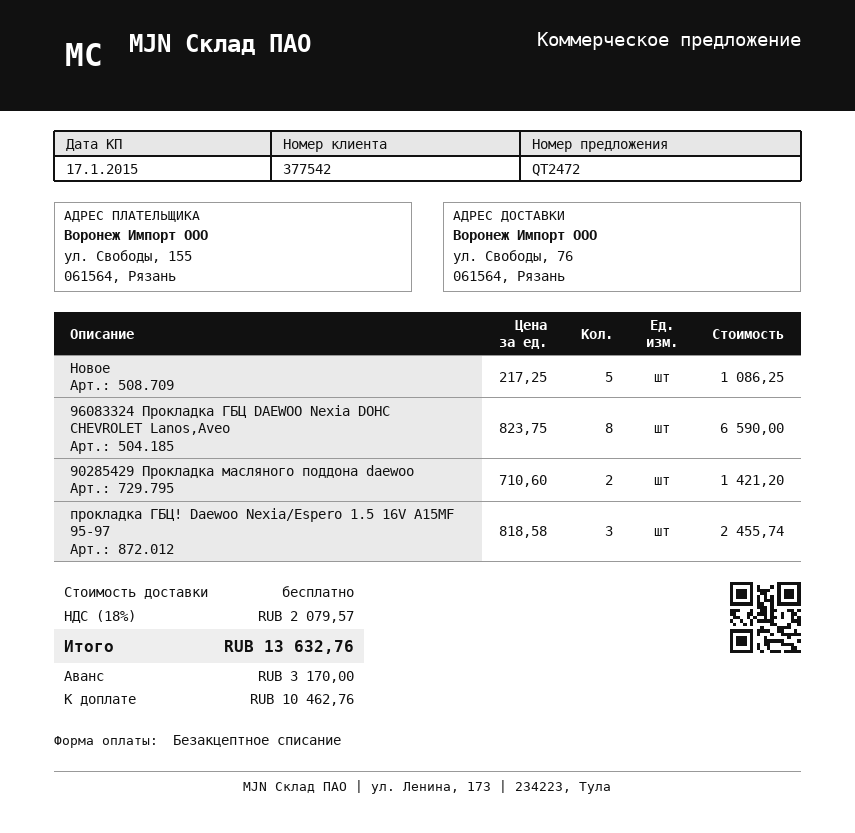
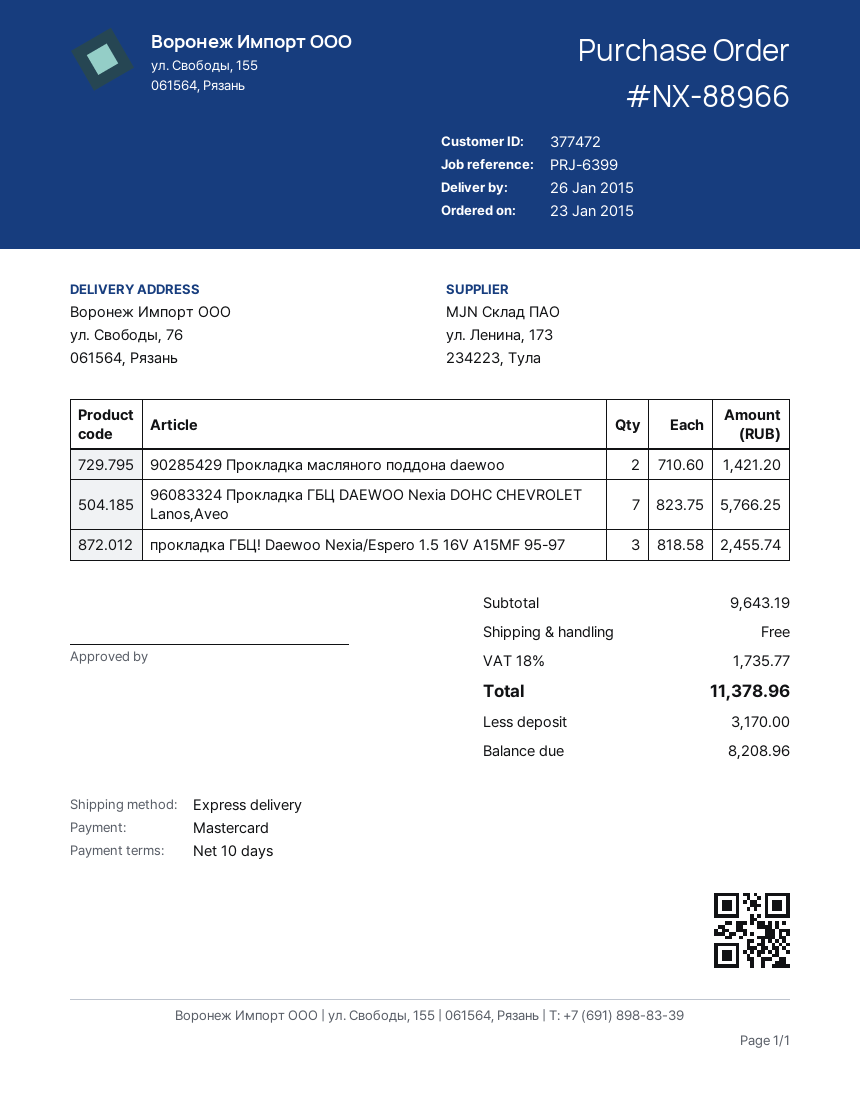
customer number: 377542 -> 377472
payment method: direct debit -> Mastercard
Новое: 5 x 217.25 = 1086.25 -> none
96083324 Прокладка ГБЦ DAEWOO Nexia DOHC CHEVROLET Lanos,Aveo: 8 x 823.75 = 6590.00 -> 7 x 823.75 = 5766.25
tax: 18% = 2079.57 -> 18% = 1735.77
total: 13632.76 -> 11378.96
balance: 10462.76 -> 8208.96

